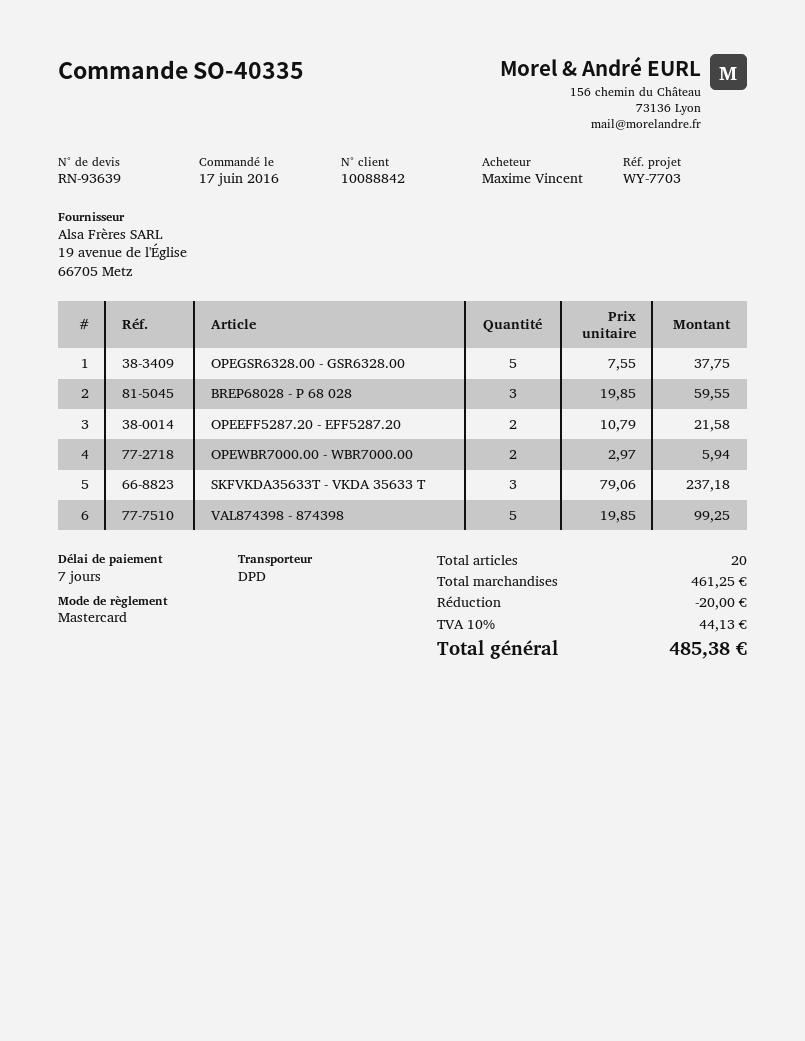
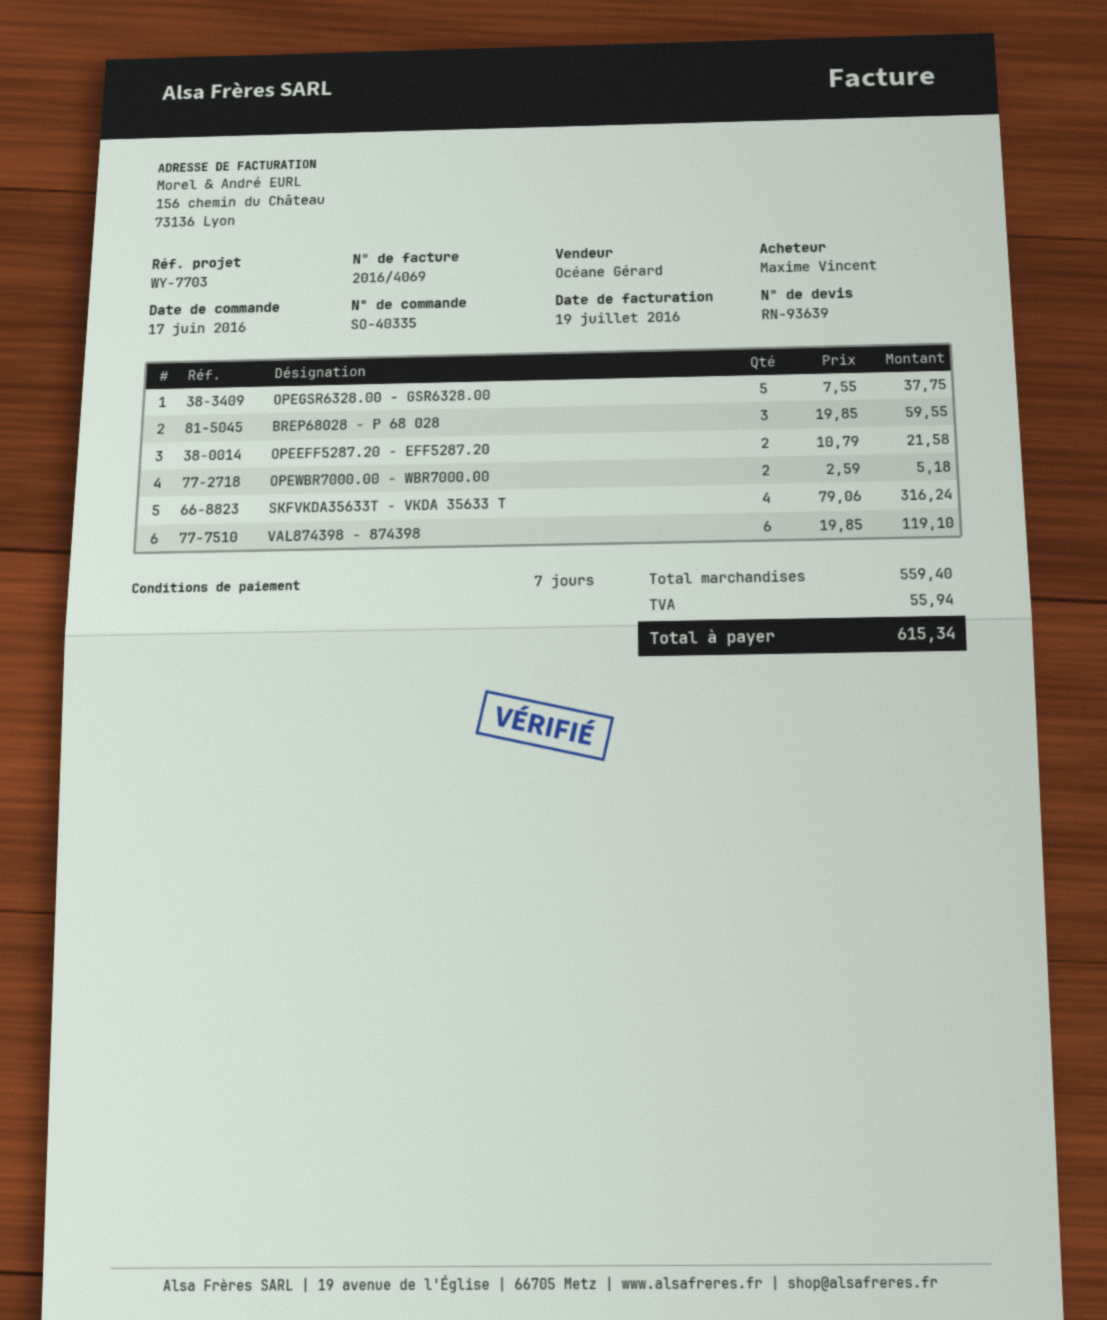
OPEWBR7000.00 - WBR7000.00: 2 x 2.97 = 5.94 -> 2 x 2.59 = 5.18
SKFVKDA35633T - VKDA 35633 T: 3 x 79.06 = 237.18 -> 4 x 79.06 = 316.24
VAL874398 - 874398: 5 x 19.85 = 99.25 -> 6 x 19.85 = 119.10
subtotal: 461.25 -> 559.40
discount: 20.00 -> none
tax: 44.13 -> 55.94
total: 485.38 -> 615.34

